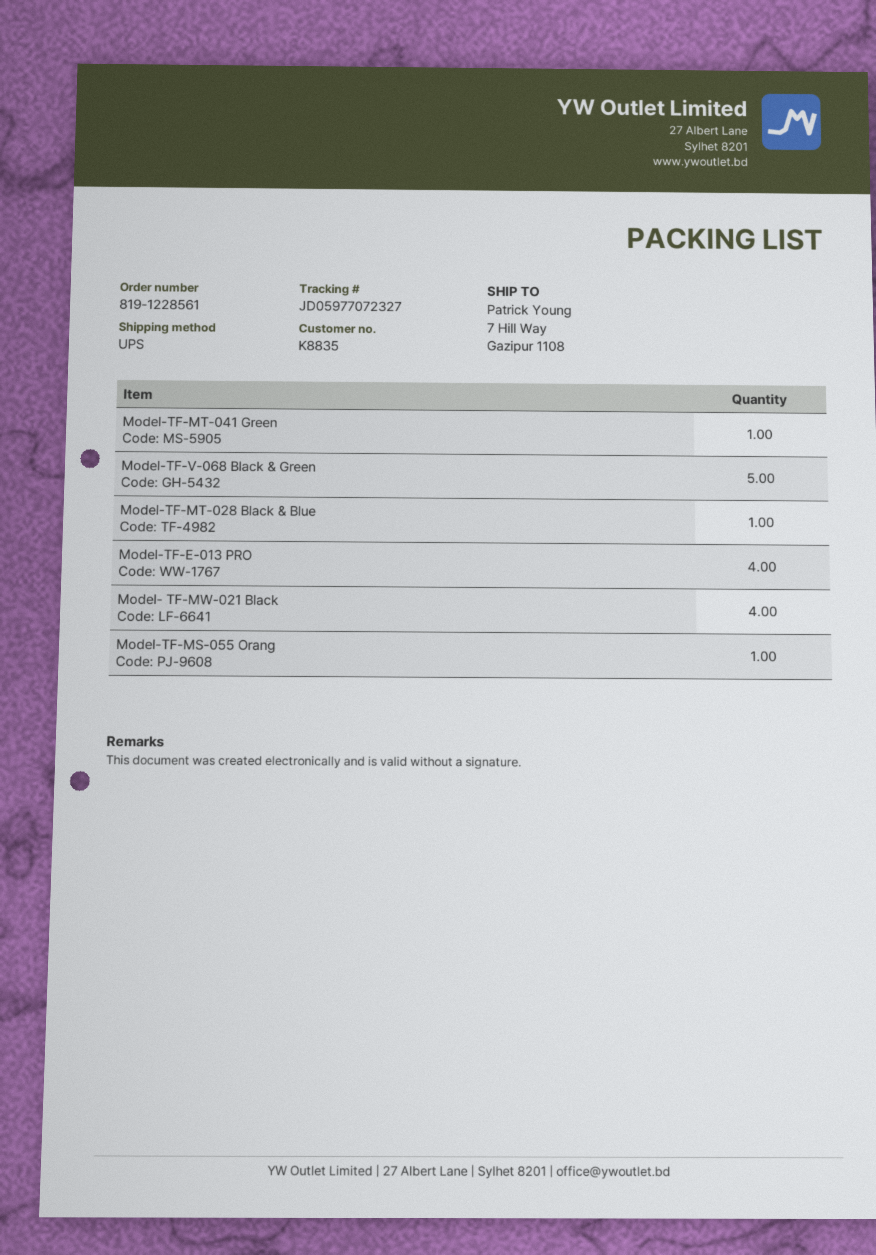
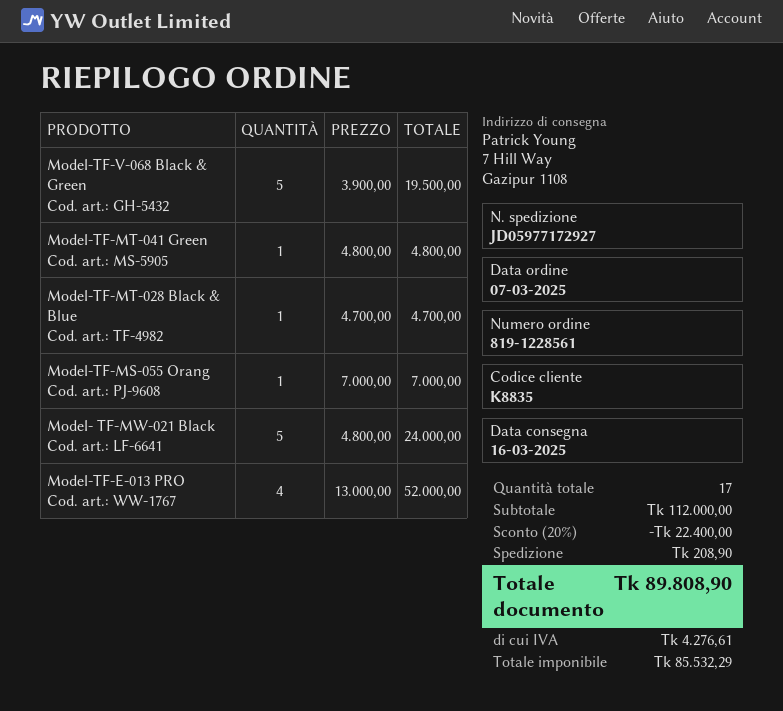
tracking number: JD05977072327 -> JD05977172927
Model- TF-MW-021 Black: 4 -> 5

